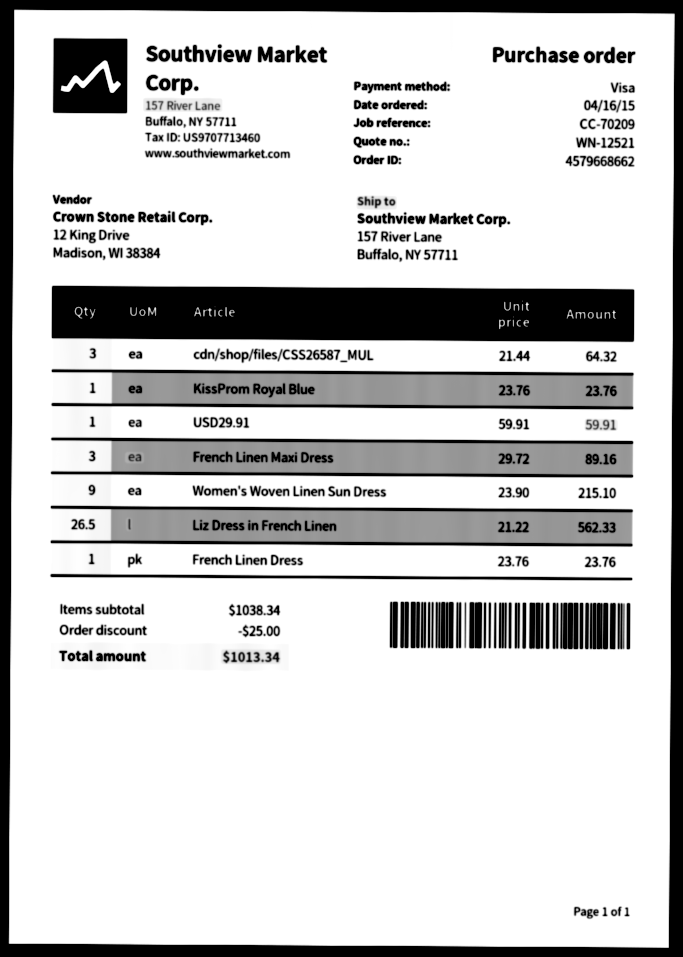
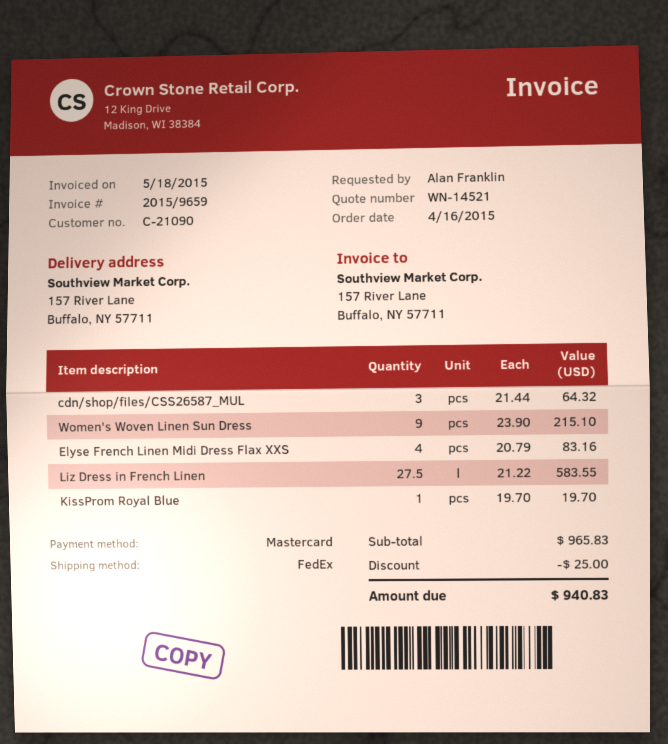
quote number: WN-12521 -> WN-14521
payment method: Visa -> Mastercard
KissProm Royal Blue: 1 x 23.76 = 23.76 -> 1 x 19.70 = 19.70
USD29.91: 1 x 59.91 = 59.91 -> none
French Linen Maxi Dress: 3 x 29.72 = 89.16 -> none
Liz Dress in French Linen: 26.5 x 21.22 = 562.33 -> 27.5 x 21.22 = 583.55
French Linen Dress: 1 x 23.76 = 23.76 -> none
Elyse French Linen Midi Dress Flax XXS: none -> 4 x 20.79 = 83.16
subtotal: 1038.34 -> 965.83
total: 1013.34 -> 940.83

